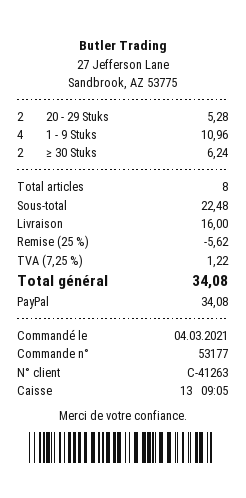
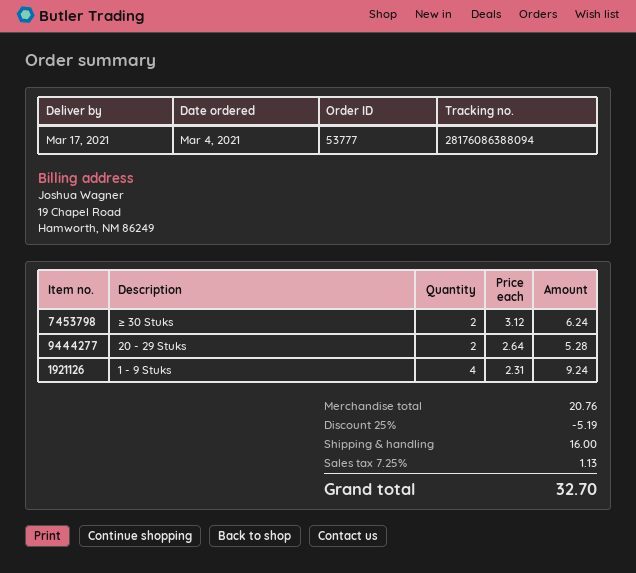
order number: 53177 -> 53777
1 - 9 Stuks: 4 for 10.96 -> 4 for 9.24
subtotal: 22.48 -> 20.76
discount: 25% = 5.62 -> 25% = 5.19
tax: 7.25% = 1.22 -> 7.25% = 1.13
total: 34.08 -> 32.70

